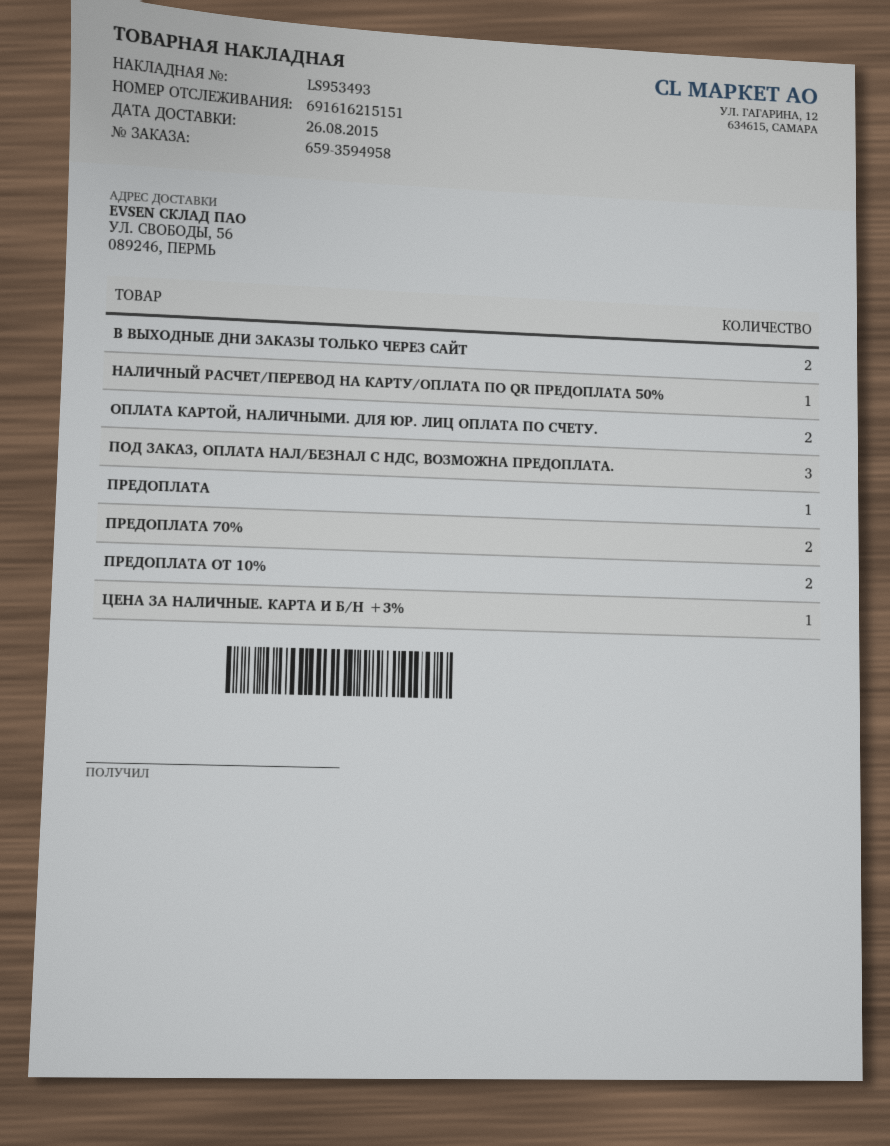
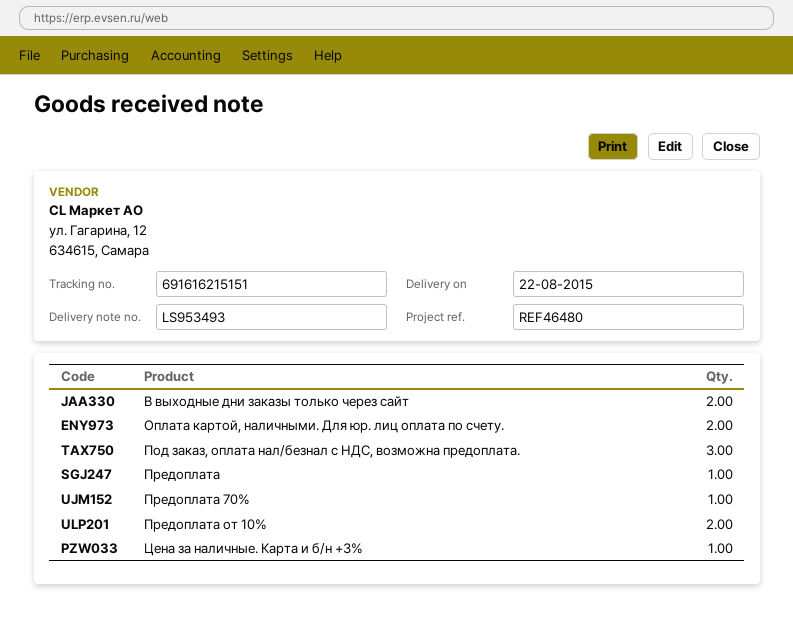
delivery date: 2015-08-26 -> 2015-08-22
НАЛИЧНЫЙ РАСЧЕТ/ПЕРЕВОД НА КАРТУ/ОПЛАТА ПО QR ПРЕДОПЛАТА 50%: 1 -> none
ПРЕДОПЛАТА 70%: 2 -> 1

